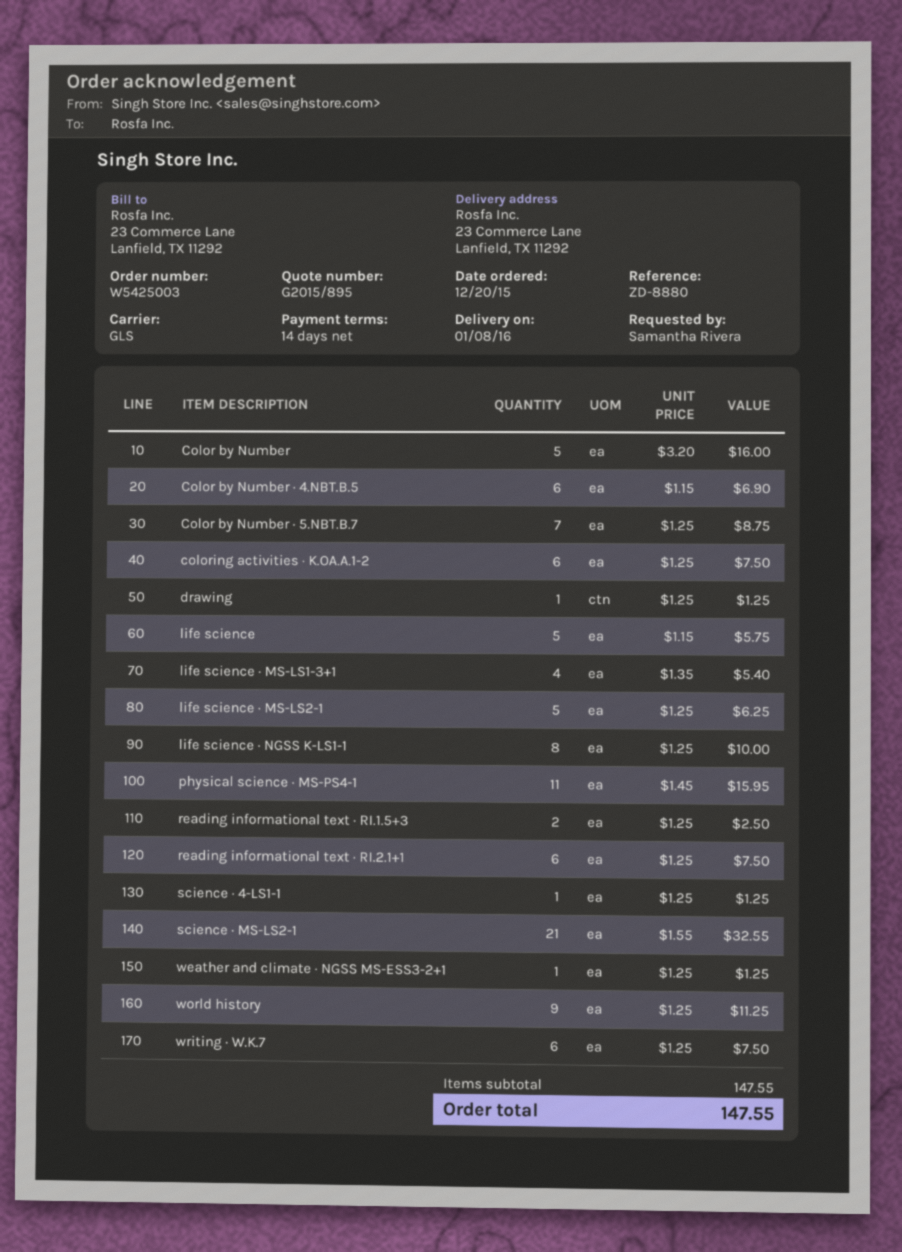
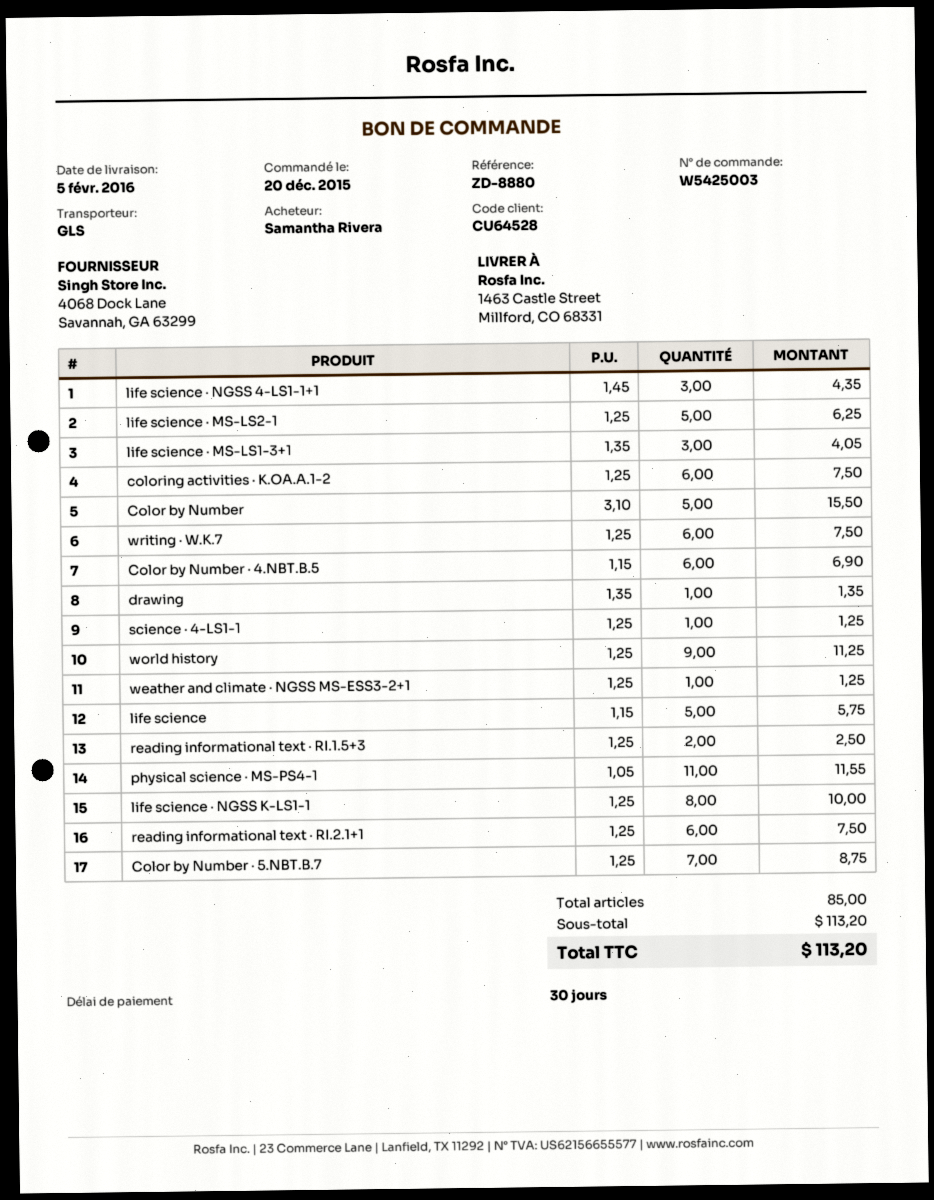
delivery date: 2016-01-08 -> 2016-02-05
payment terms: 14 days -> 30 days
ship to: 23 Commerce Lane, Lanfield, TX 11292 -> 1463 Castle Street, Millford, CO 68331
Color by Number: 5 x 3.20 = 16.00 -> 5 x 3.10 = 15.50
drawing: 1 x 1.25 = 1.25 -> 1 x 1.35 = 1.35
life science · MS-LS1-3+1: 4 x 1.35 = 5.40 -> 3 x 1.35 = 4.05
physical science · MS-PS4-1: 11 x 1.45 = 15.95 -> 11 x 1.05 = 11.55
science · MS-LS2-1: 21 x 1.55 = 32.55 -> none
life science · NGSS 4-LS1-1+1: none -> 3 x 1.45 = 4.35
subtotal: 147.55 -> 113.20
total: 147.55 -> 113.20

